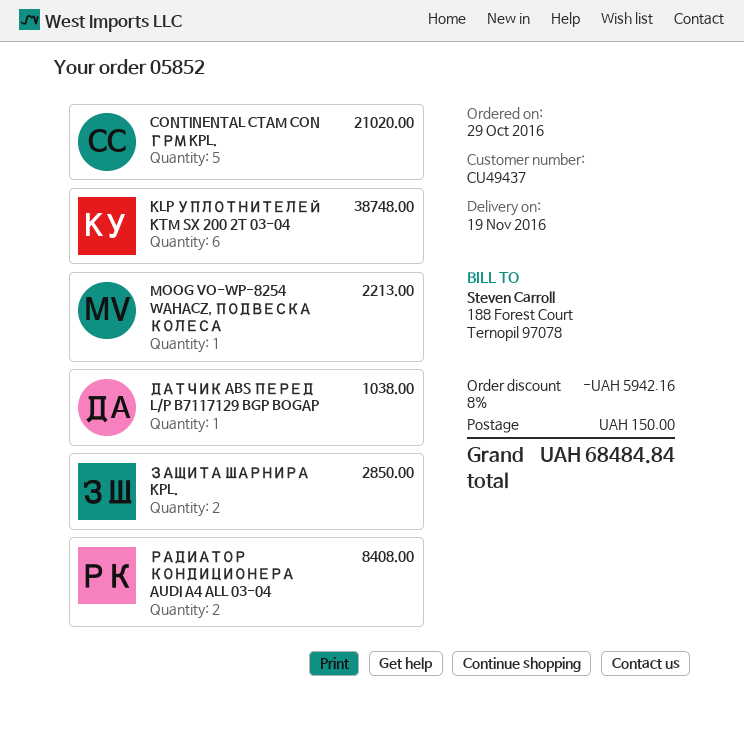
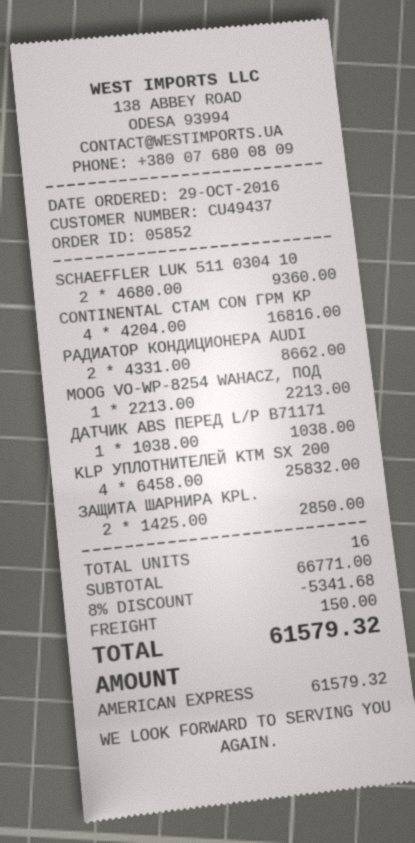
CONTINENTAL CTAM CON ГРМ KPL.: 5 for 21020.00 -> 4 for 16816.00
KLP УПЛОТНИТЕЛЕЙ KTM SX 200 2T 03-04: 6 for 38748.00 -> 4 for 25832.00
РАДИАТОР КОНДИЦИОНЕРА AUDI A4 ALL 03-04: 2 for 8408.00 -> 2 for 8662.00
SCHAEFFLER LUK 511 0304 10: none -> 2 for 9360.00
discount: 8% = 5942.16 -> 8% = 5341.68
total: 68484.84 -> 61579.32

